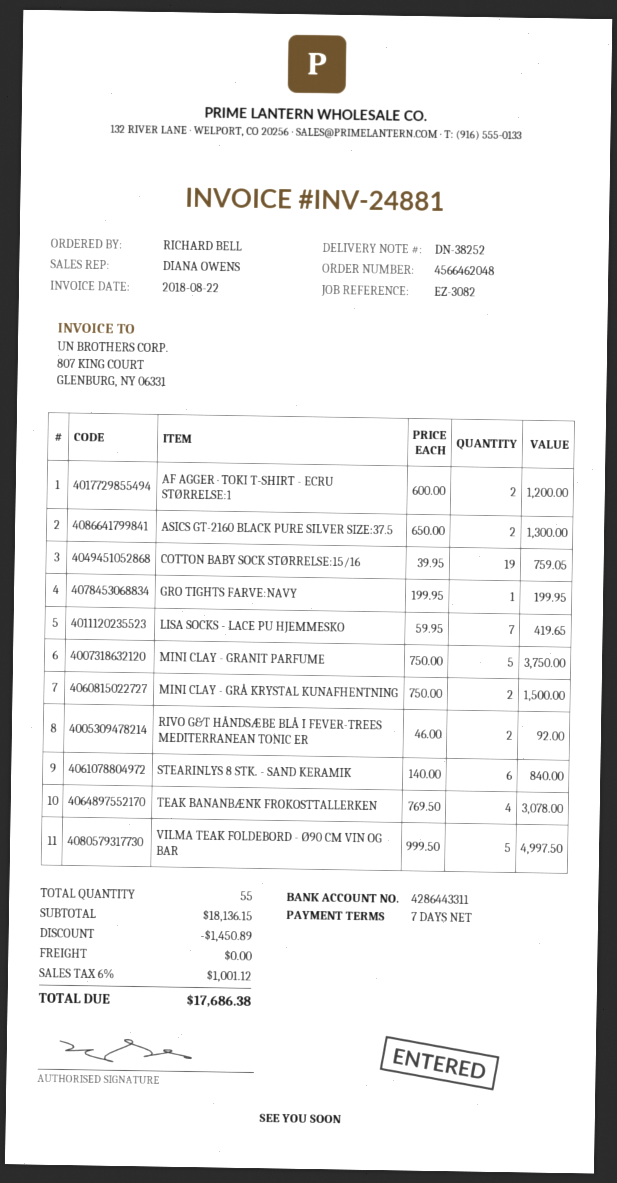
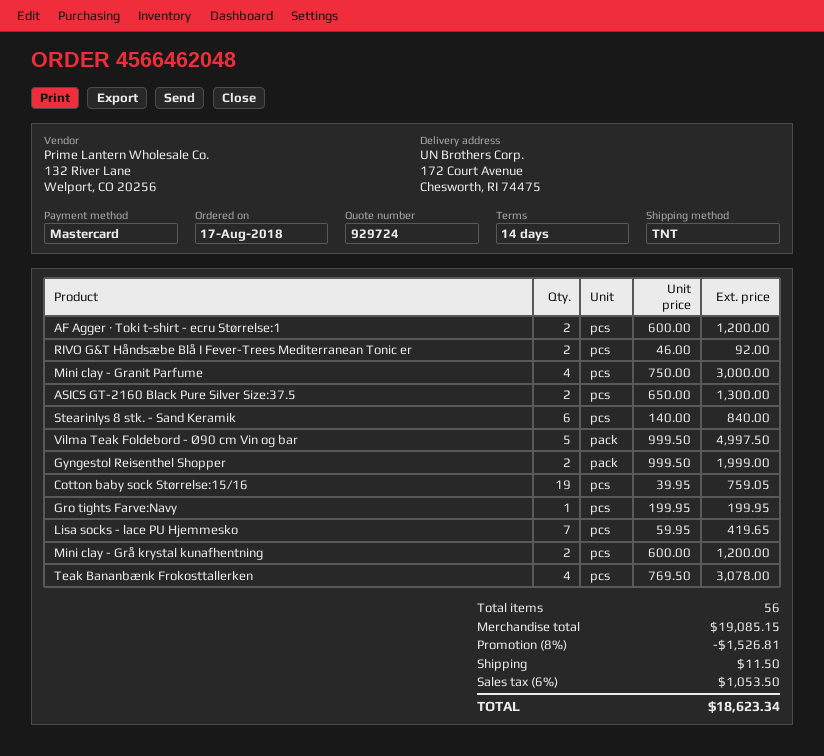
payment terms: 7 days -> 14 days
MINI CLAY - GRANIT PARFUME: 5 x 750.00 = 3750.00 -> 4 x 750.00 = 3000.00
MINI CLAY - GRÅ KRYSTAL KUNAFHENTNING: 2 x 750.00 = 1500.00 -> 2 x 600.00 = 1200.00
Gyngestol Reisenthel Shopper: none -> 2 x 999.50 = 1999.00
total quantity: 55 -> 56
subtotal: 18136.15 -> 19085.15
discount: 1450.89 -> 1526.81
shipping: 0.00 -> 11.50
tax: 6% = 1001.12 -> 6% = 1053.50
total: 17686.38 -> 18623.34

